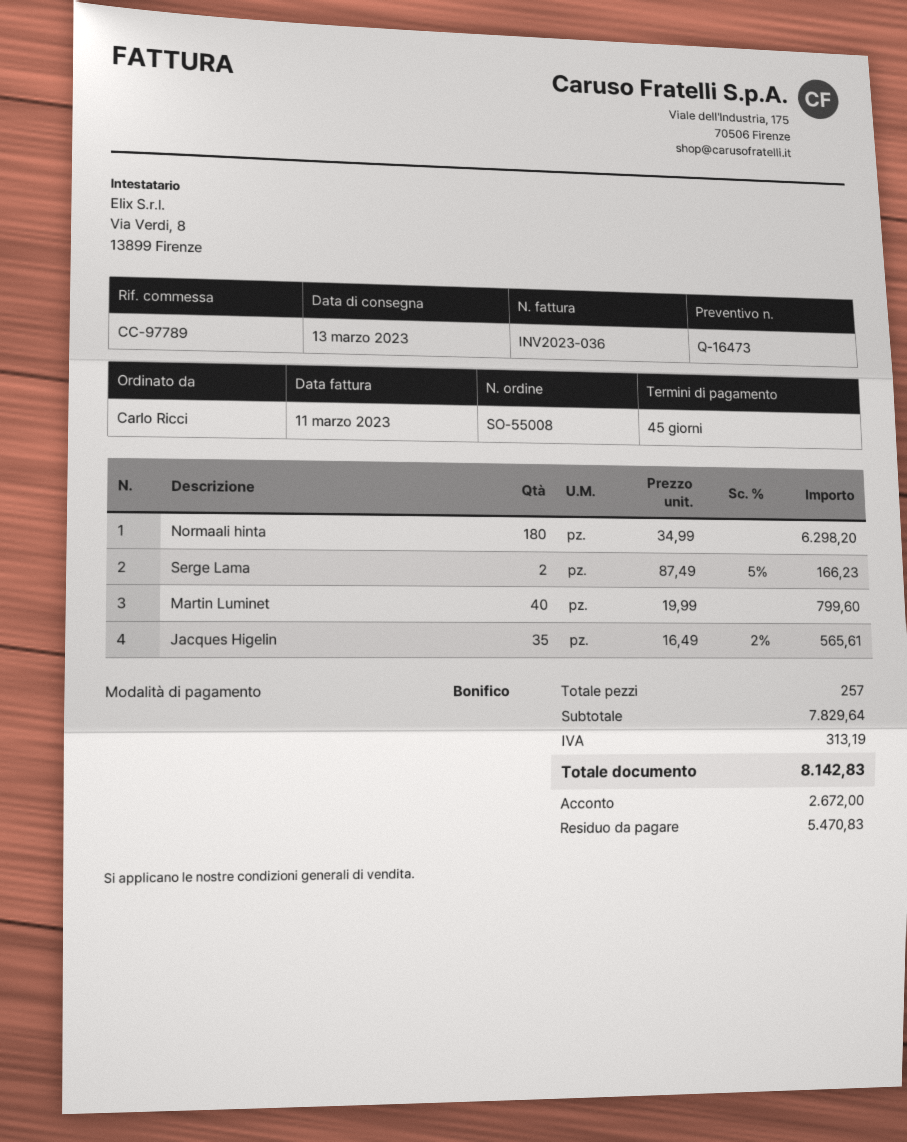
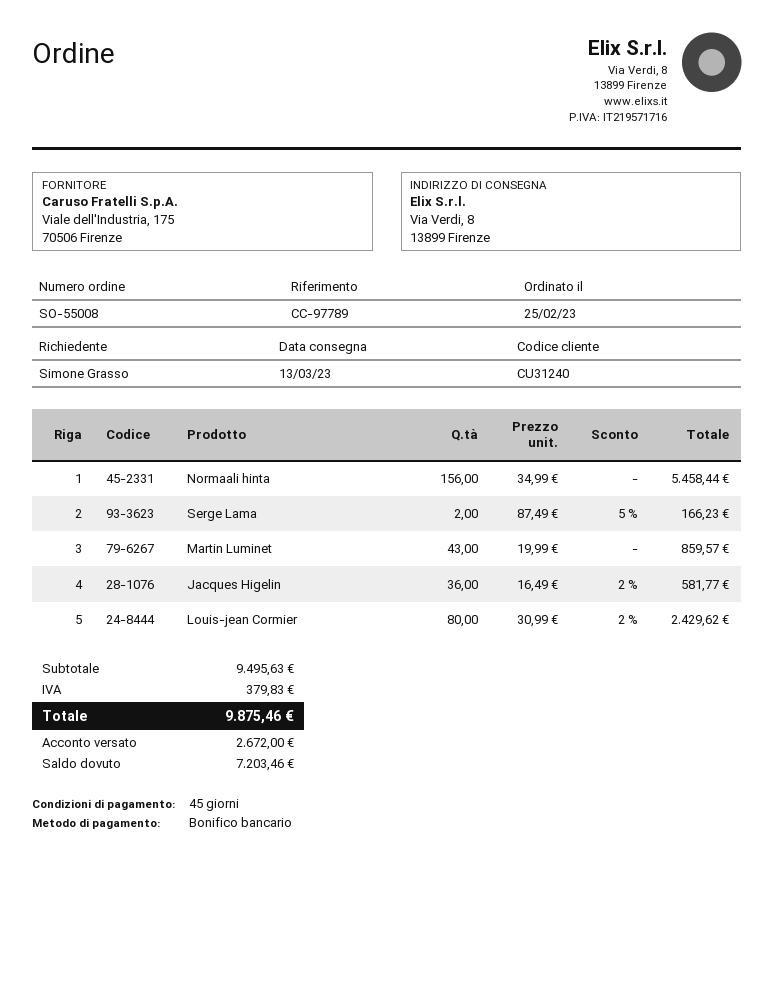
ordered by: Carlo Ricci -> Simone Grasso
Normaali hinta: 180 x 34.99 = 6298.20 -> 156 x 34.99 = 5458.44
Martin Luminet: 40 x 19.99 = 799.60 -> 43 x 19.99 = 859.57
Jacques Higelin: 35 x 16.49 - 2% = 565.61 -> 36 x 16.49 - 2% = 581.77
Louis-jean Cormier: none -> 80 x 30.99 - 2% = 2429.62
subtotal: 7829.64 -> 9495.63
tax: 313.19 -> 379.83
total: 8142.83 -> 9875.46
balance: 5470.83 -> 7203.46

